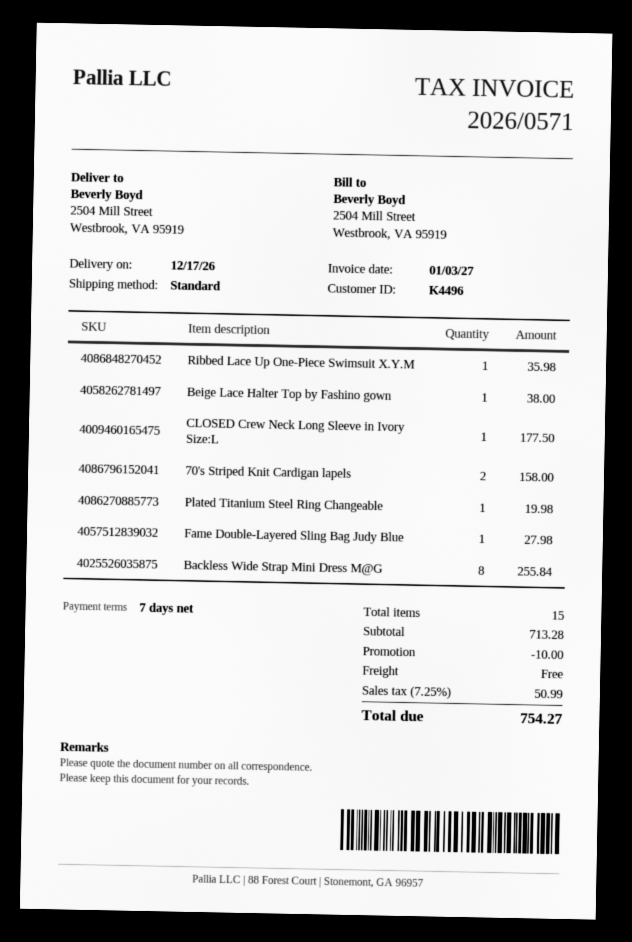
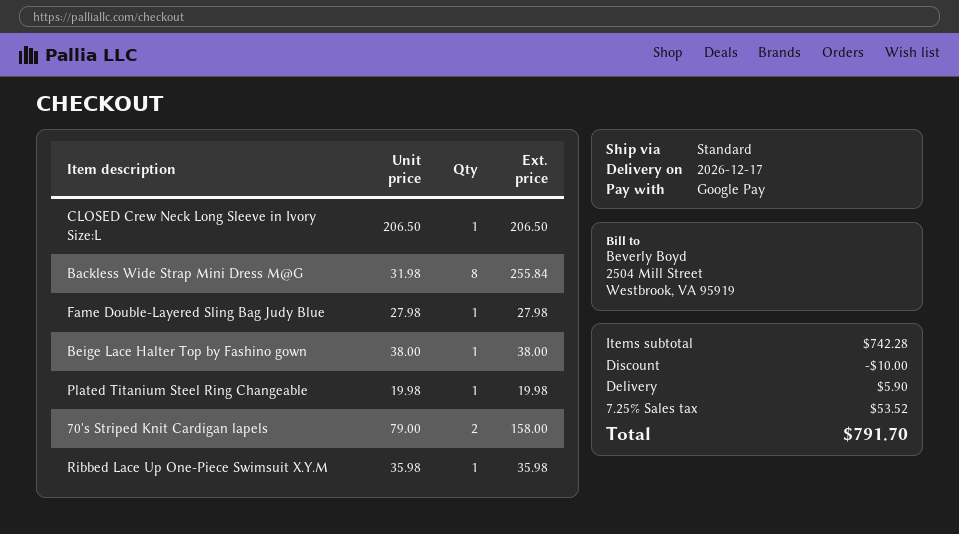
CLOSED Crew Neck Long Sleeve in Ivory Size:L: 1 for 177.50 -> 1 for 206.50
subtotal: 713.28 -> 742.28
shipping: 0.00 -> 5.90
tax: 7.25% = 50.99 -> 7.25% = 53.52
total: 754.27 -> 791.70

